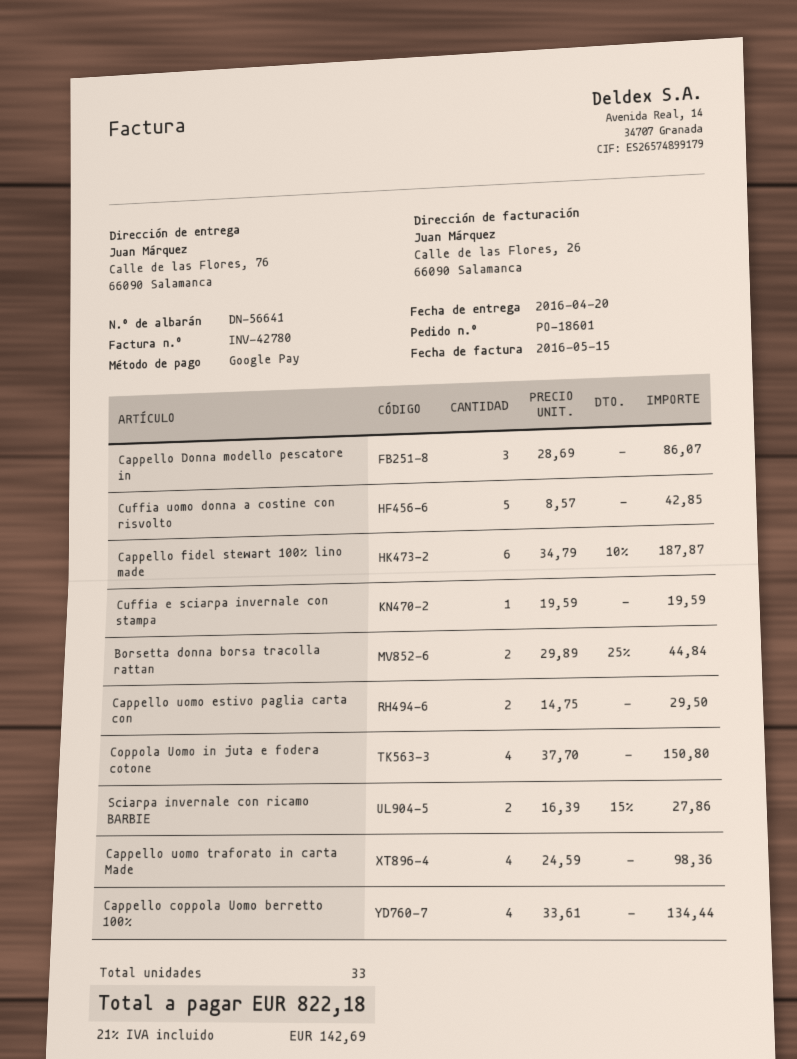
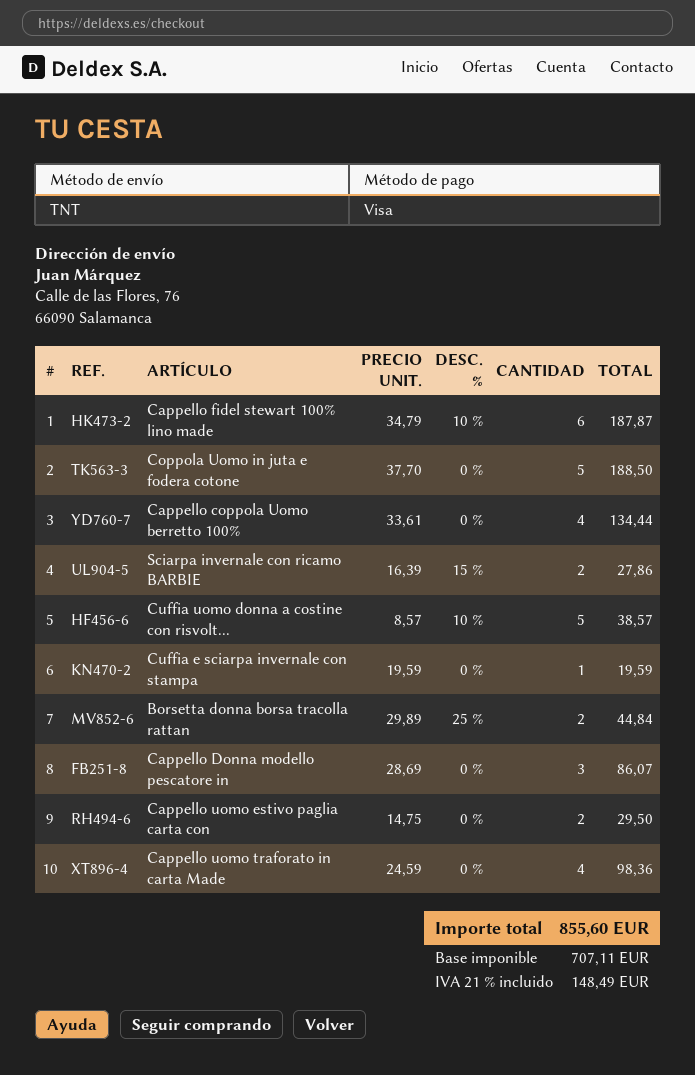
payment method: Google Pay -> Visa
Cuffia uomo donna a costine con risvolto: 5 x 8.57 = 42.85 -> 5 x 8.57 - 10% = 38.57
Coppola Uomo in juta e fodera cotone: 4 x 37.70 = 150.80 -> 5 x 37.70 = 188.50
tax: 21% = 142.69 -> 21% = 148.49
total: 822.18 -> 855.60

